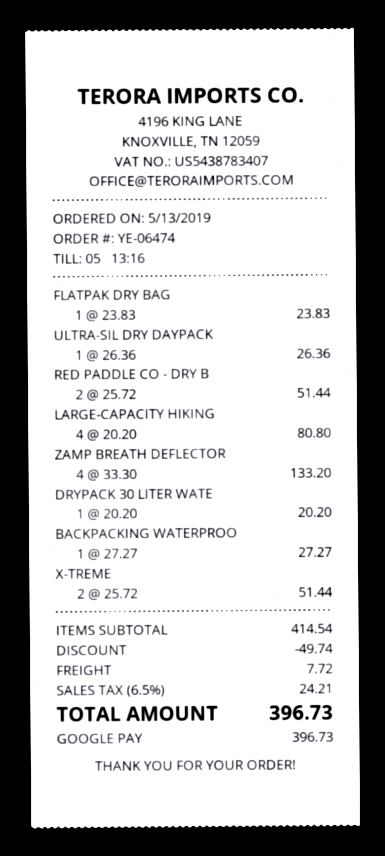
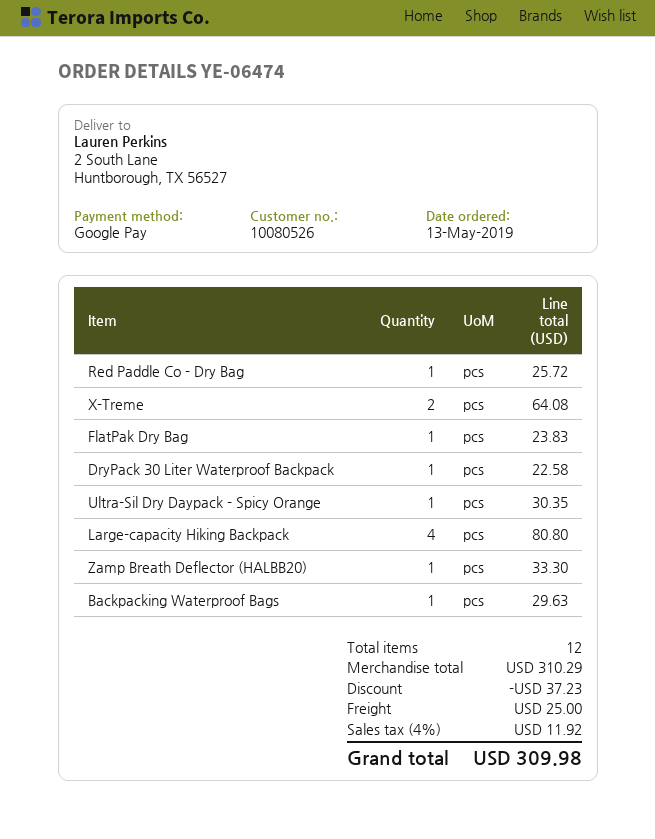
ULTRA-SIL DRY DAYPACK: 1 for 26.36 -> 1 for 30.35
RED PADDLE CO - DRY B: 2 for 51.44 -> 1 for 25.72
ZAMP BREATH DEFLECTOR: 4 for 133.20 -> 1 for 33.30
DRYPACK 30 LITER WATE: 1 for 20.20 -> 1 for 22.58
BACKPACKING WATERPROO: 1 for 27.27 -> 1 for 29.63
X-TREME: 2 for 51.44 -> 2 for 64.08
subtotal: 414.54 -> 310.29
discount: 49.74 -> 37.23
shipping: 7.72 -> 25.00
tax: 6.5% = 24.21 -> 4% = 11.92
total: 396.73 -> 309.98

